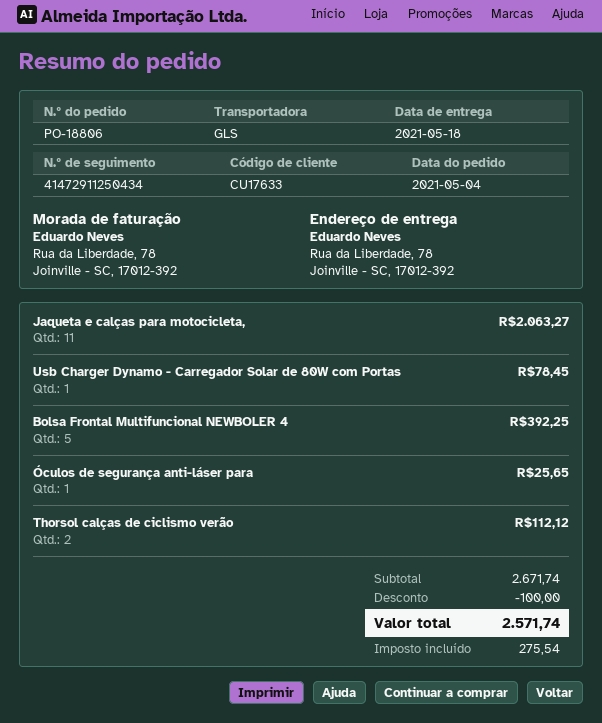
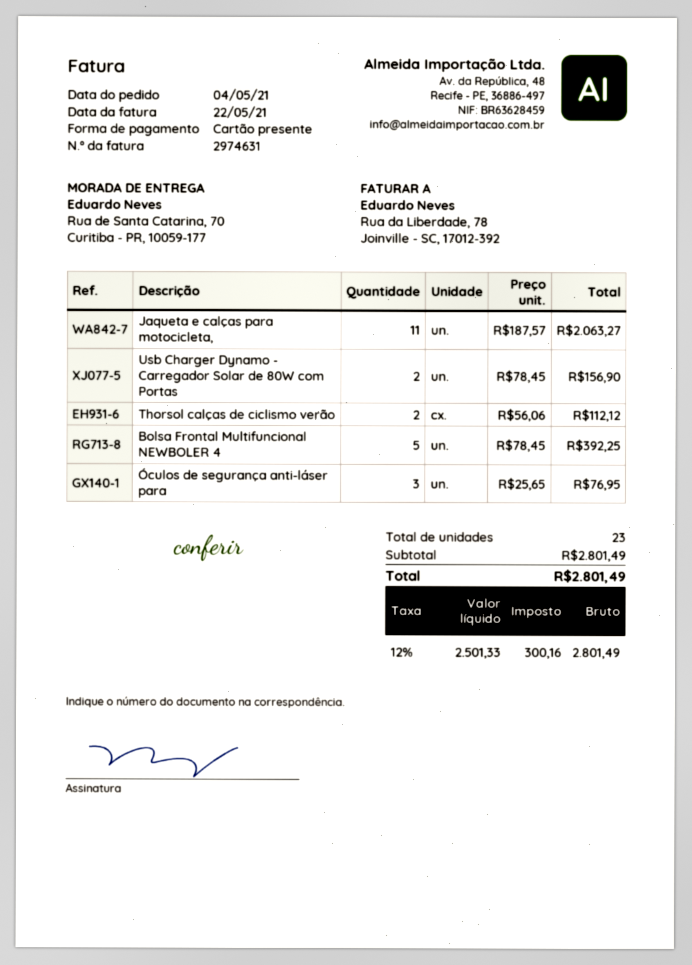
ship to: Rua da Liberdade, 78, Joinville - SC, 17012-392 -> Rua de Santa Catarina, 70, Curitiba - PR, 10059-177
Usb Charger Dynamo - Carregador Solar de 80W com Portas: 1 for 78.45 -> 2 for 156.90
Óculos de segurança anti-láser para: 1 for 25.65 -> 3 for 76.95
subtotal: 2671.74 -> 2801.49
discount: 100.00 -> none
tax: 275.54 -> 300.16
total: 2571.74 -> 2801.49

